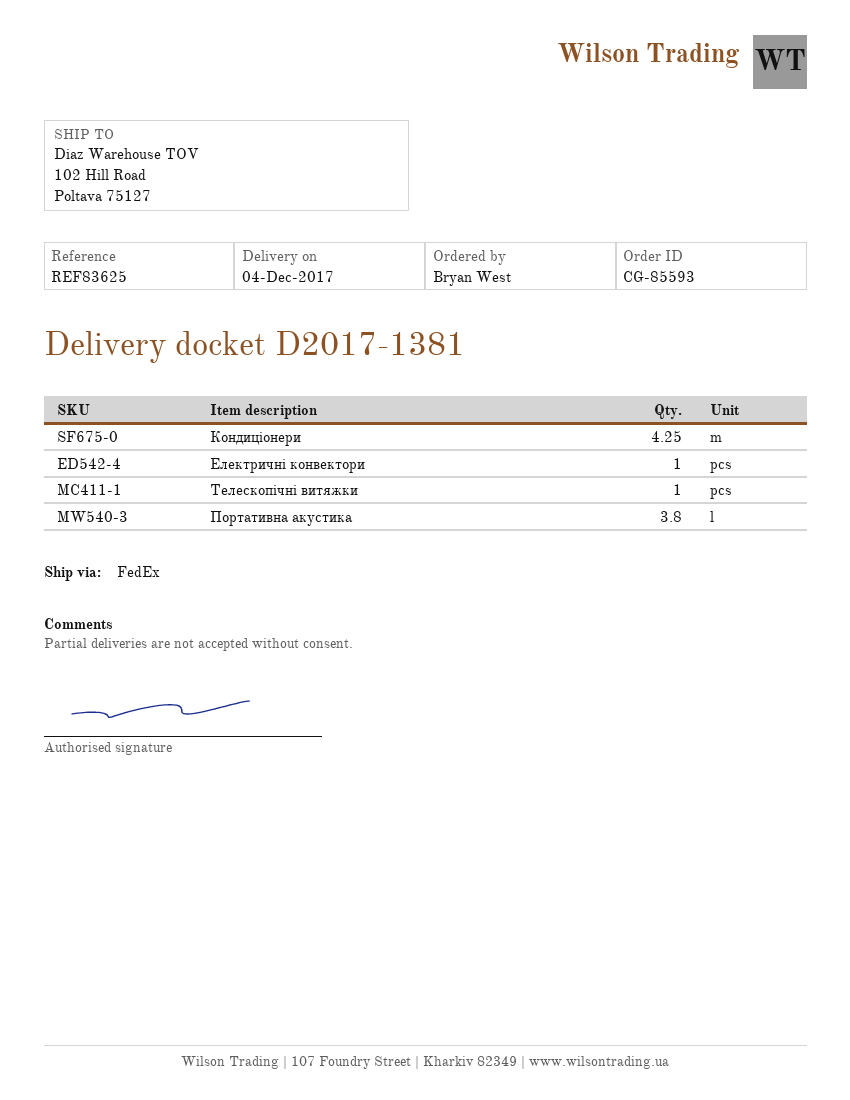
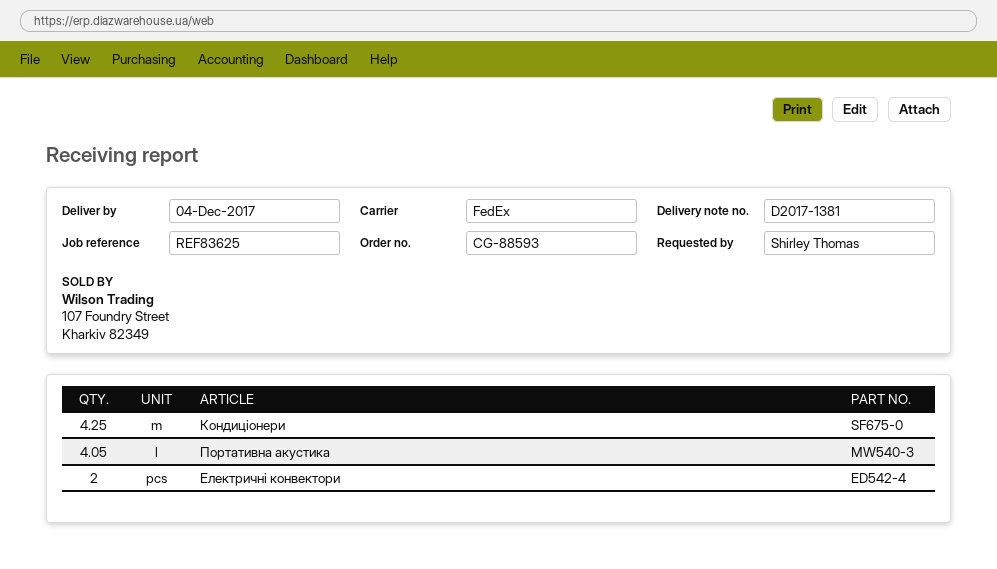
order number: CG-85593 -> CG-88593
ordered by: Bryan West -> Shirley Thomas
Електричні конвектори: 1 -> 2
Телескопічні витяжки: 1 -> none
Портативна акустика: 3.8 -> 4.05

